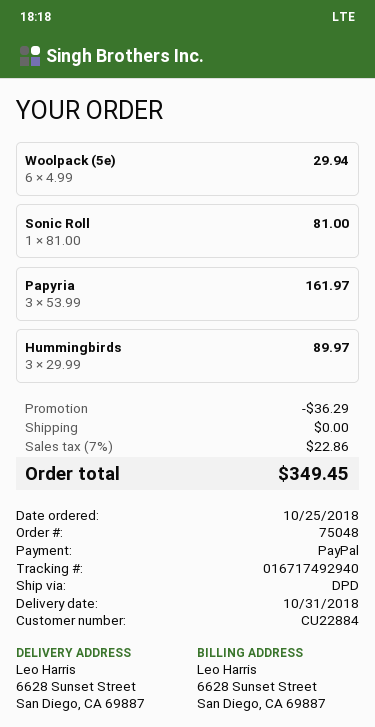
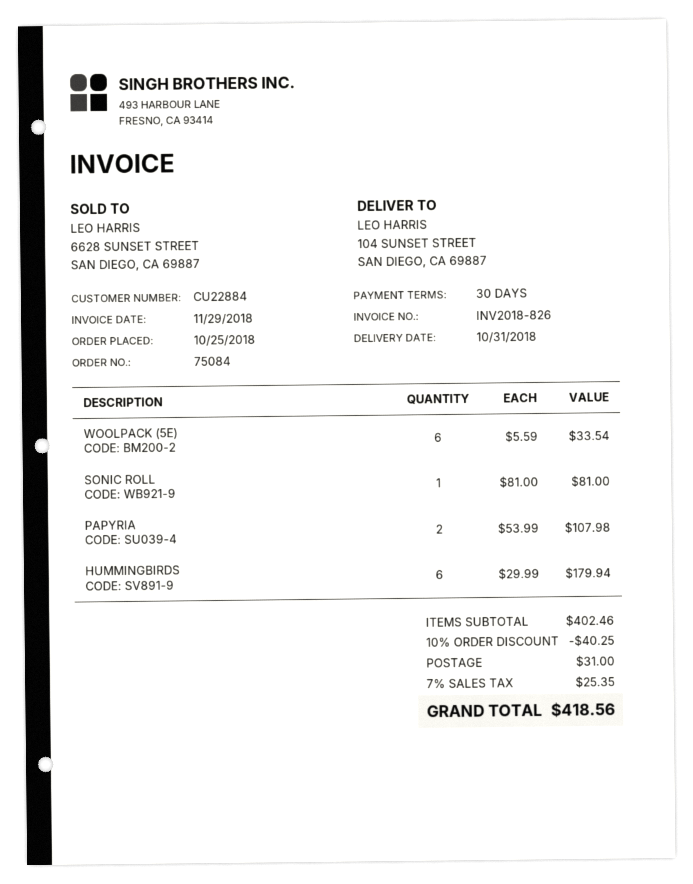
order number: 75048 -> 75084
ship to: 6628 Sunset Street, San Diego, CA 69887 -> 104 SUNSET STREET, SAN DIEGO, CA 69887
Woolpack (5e): 6 x 4.99 = 29.94 -> 6 x 5.59 = 33.54
Papyria: 3 x 53.99 = 161.97 -> 2 x 53.99 = 107.98
Hummingbirds: 3 x 29.99 = 89.97 -> 6 x 29.99 = 179.94
discount: 36.29 -> 40.25
shipping: 0.00 -> 31.00
tax: 7% = 22.86 -> 7% = 25.35
total: 349.45 -> 418.56

